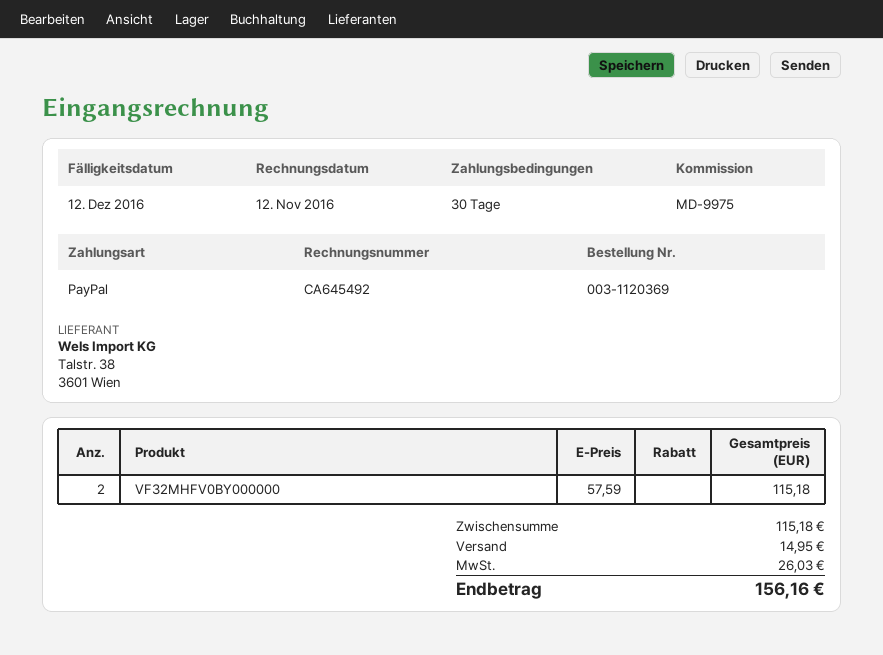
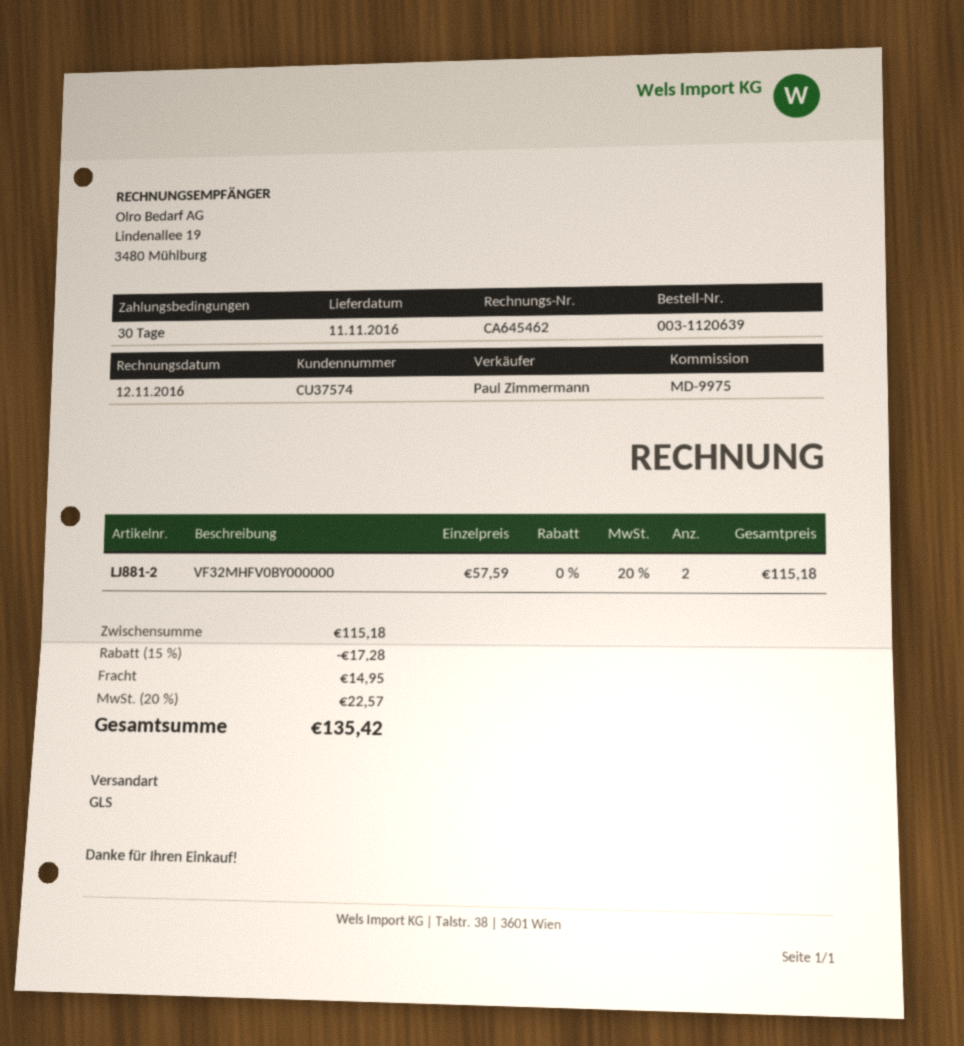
order number: 003-1120369 -> 003-1120639
invoice number: CA645492 -> CA645462
discount: none -> 15% = 17.28
tax: 26.03 -> 22.57
total: 156.16 -> 135.42

